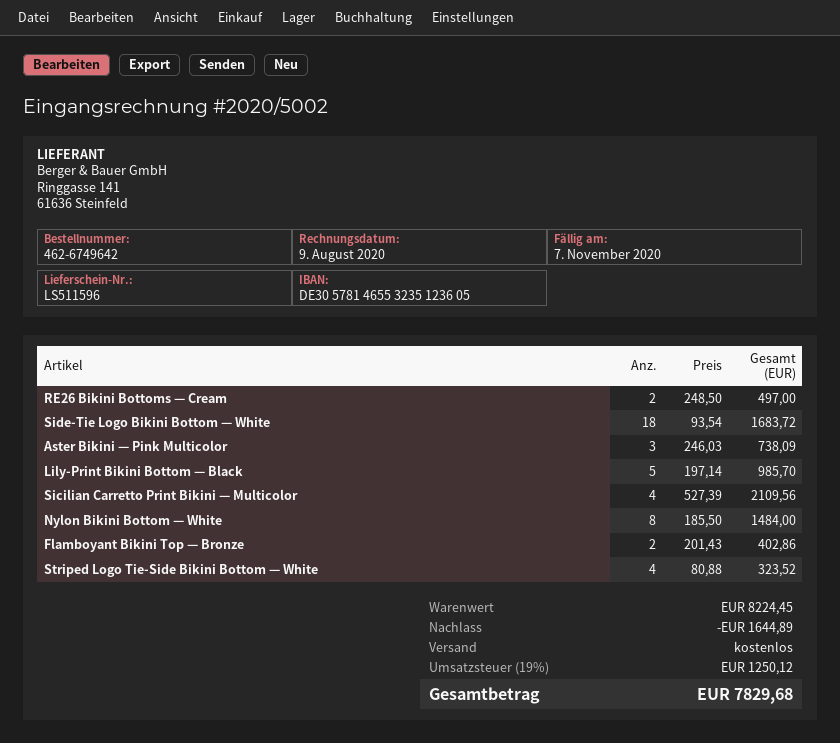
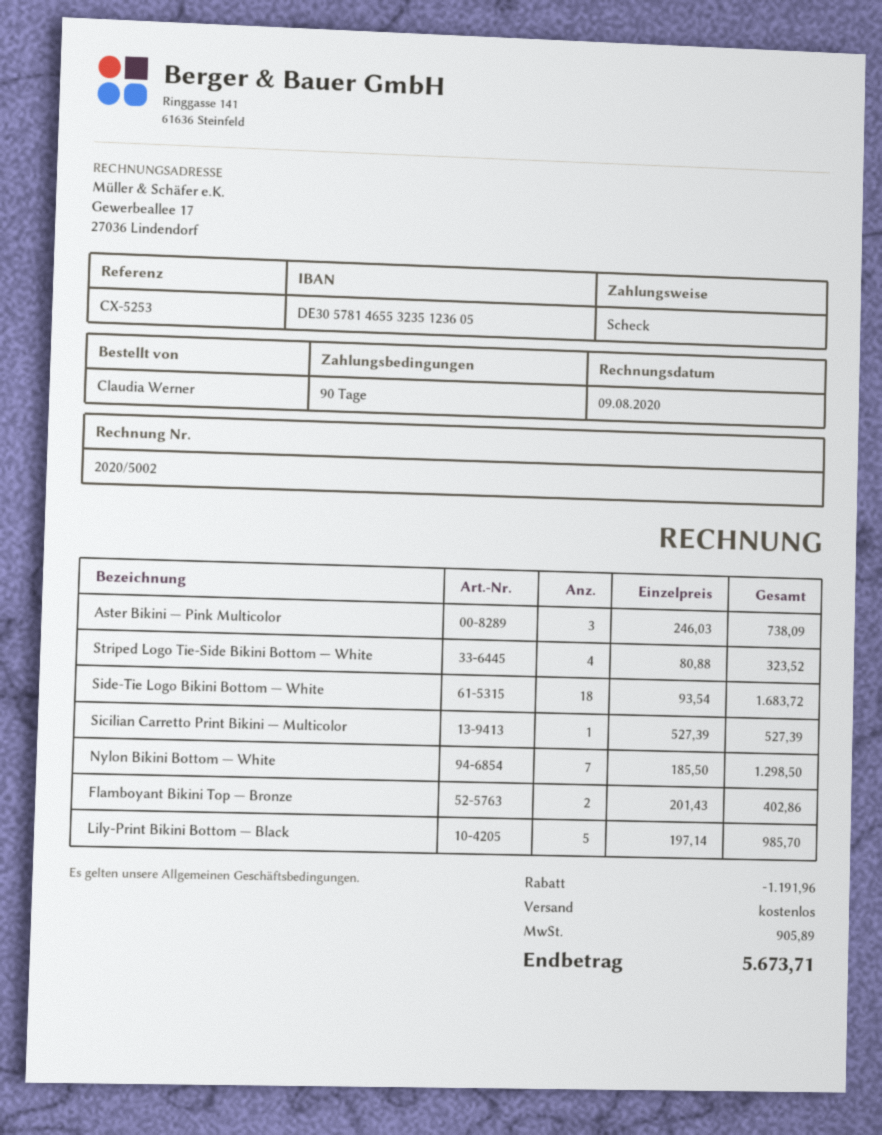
RE26 Bikini Bottoms — Cream: 2 x 248.50 = 497.00 -> none
Sicilian Carretto Print Bikini — Multicolor: 4 x 527.39 = 2109.56 -> 1 x 527.39 = 527.39
Nylon Bikini Bottom — White: 8 x 185.50 = 1484.00 -> 7 x 185.50 = 1298.50
discount: 1644.89 -> 1191.96
tax: 1250.12 -> 905.89
total: 7829.68 -> 5673.71

